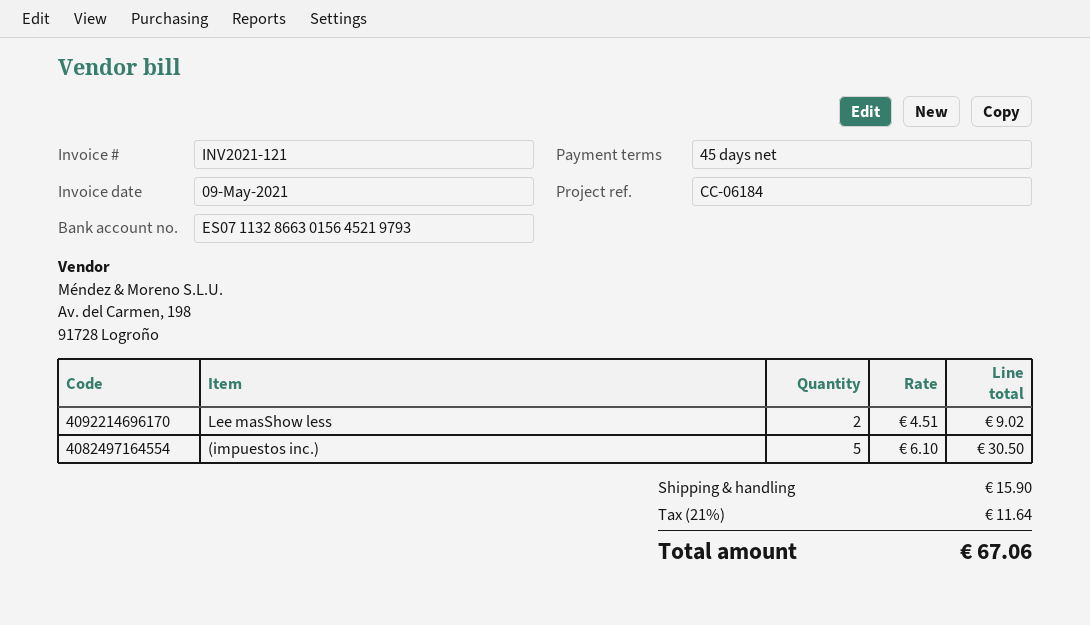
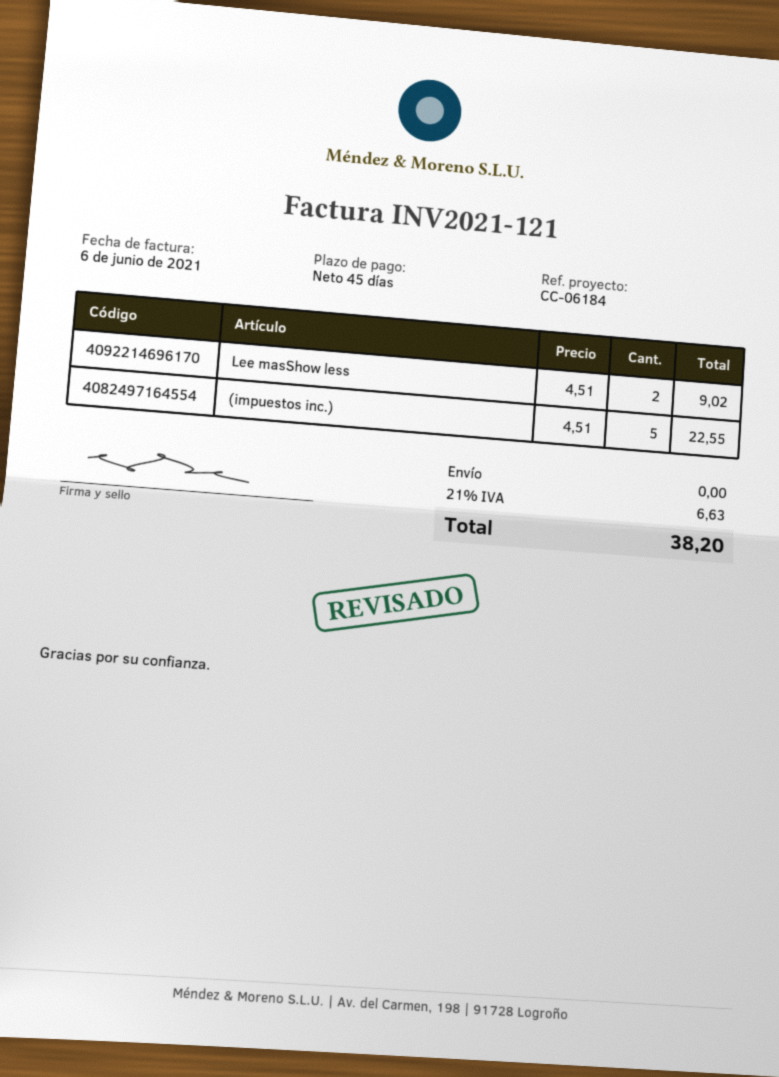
invoice date: 2021-05-09 -> 2021-06-06
(impuestos inc.): 5 x 6.10 = 30.50 -> 5 x 4.51 = 22.55
shipping: 15.90 -> 0.00
tax: 21% = 11.64 -> 21% = 6.63
total: 67.06 -> 38.20

